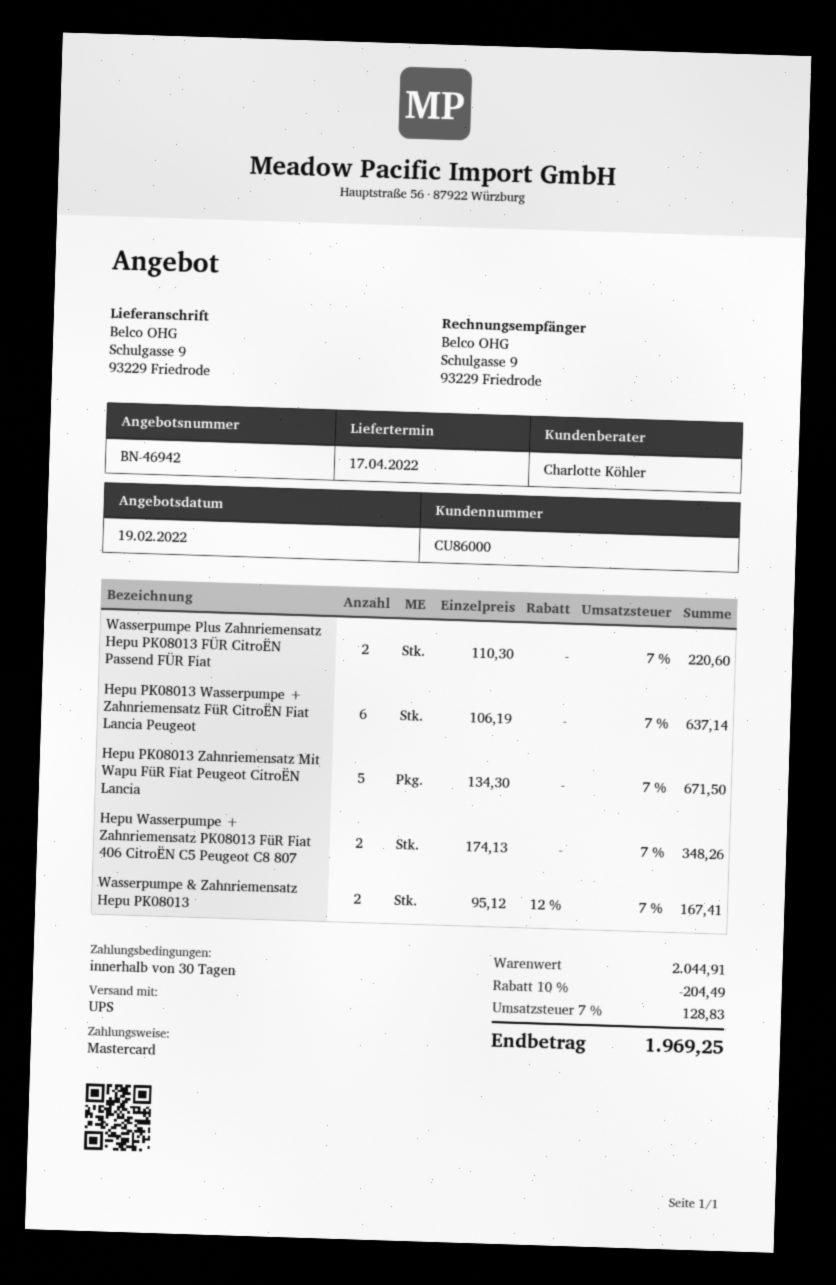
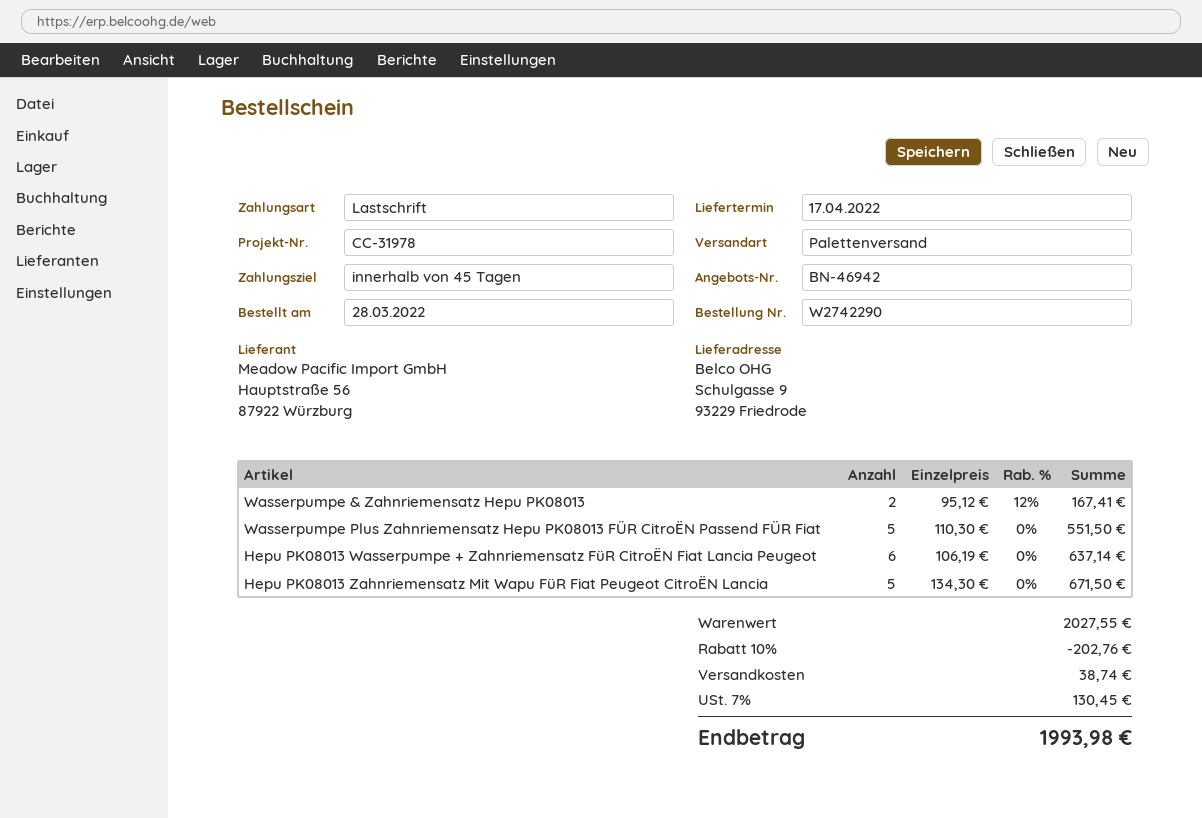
payment terms: 30 days -> 45 days
payment method: Mastercard -> direct debit
shipping method: UPS -> pallet freight
Wasserpumpe Plus Zahnriemensatz Hepu PK08013 FÜR CitroËN Passend FÜR Fiat: 2 x 110.30 = 220.60 -> 5 x 110.30 = 551.50
Hepu Wasserpumpe + Zahnriemensatz PK08013 FüR Fiat 406 CitroËN C5 Peugeot C8 807: 2 x 174.13 = 348.26 -> none
subtotal: 2044.91 -> 2027.55
discount: 10% = 204.49 -> 10% = 202.76
shipping: none -> 38.74
tax: 7% = 128.83 -> 7% = 130.45
total: 1969.25 -> 1993.98

